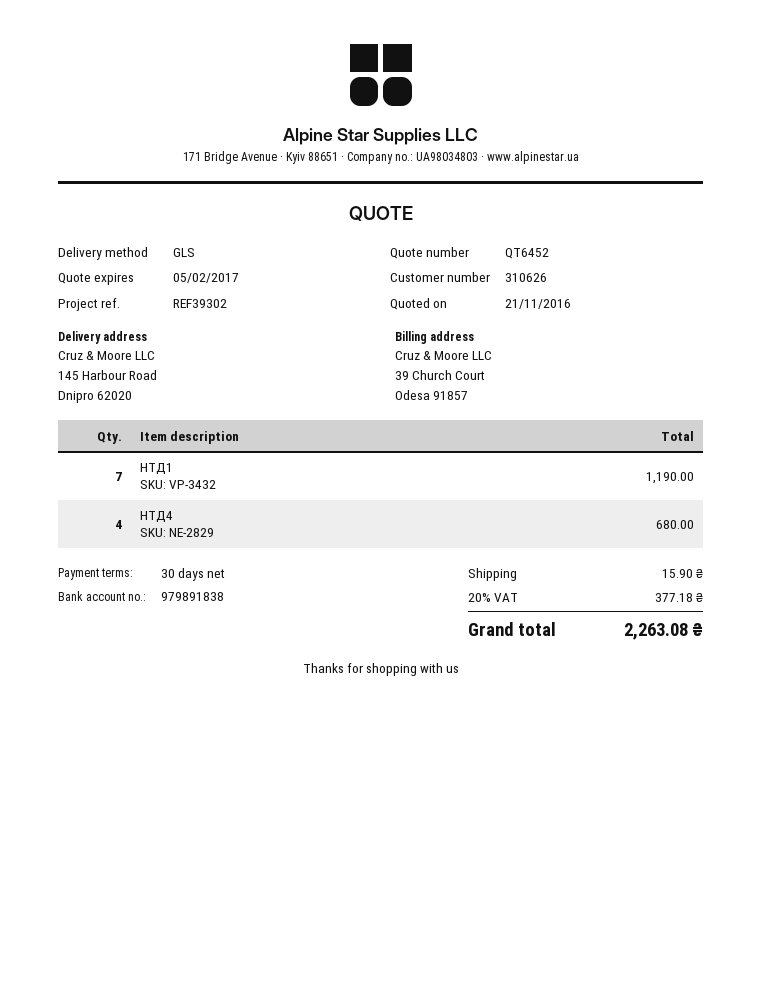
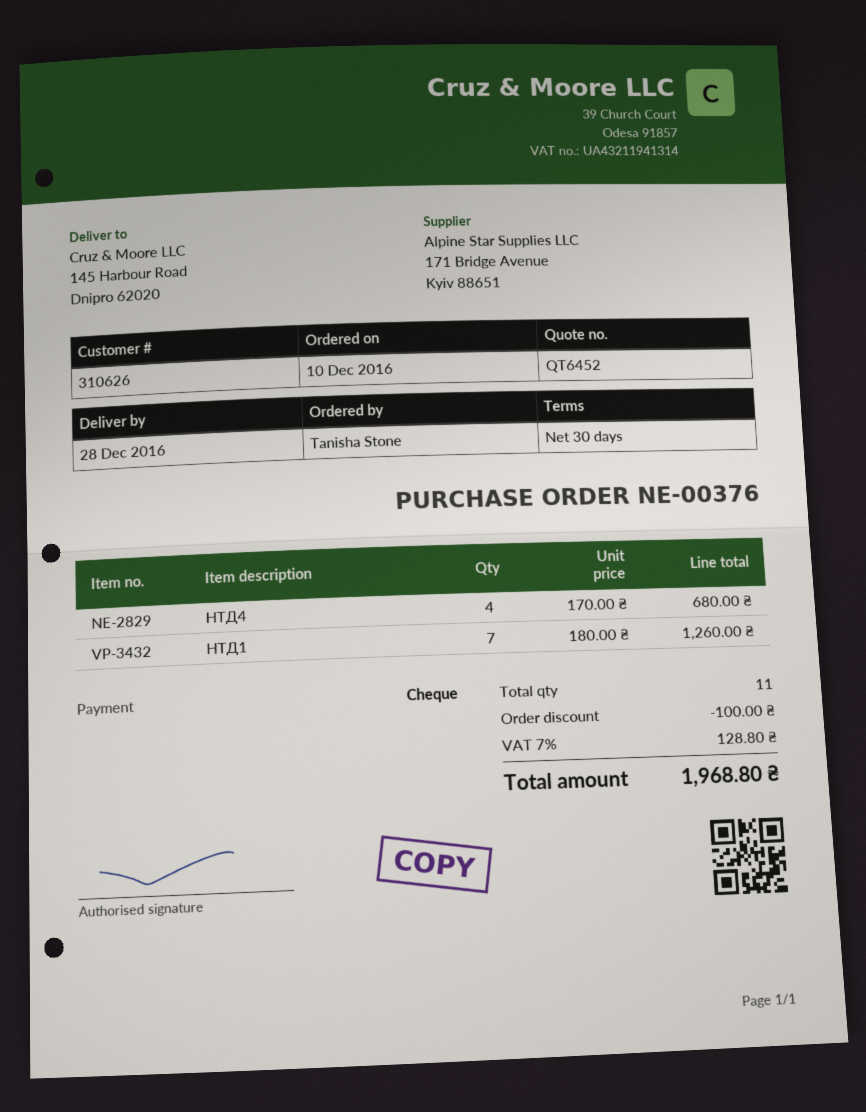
НТД1: 7 for 1190.00 -> 7 for 1260.00
discount: none -> 100.00
shipping: 15.90 -> none
tax: 20% = 377.18 -> 7% = 128.80
total: 2263.08 -> 1968.80

